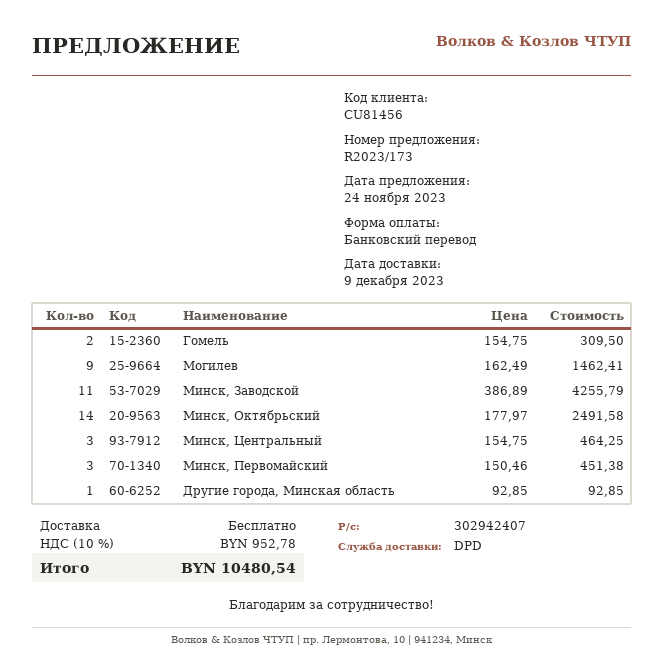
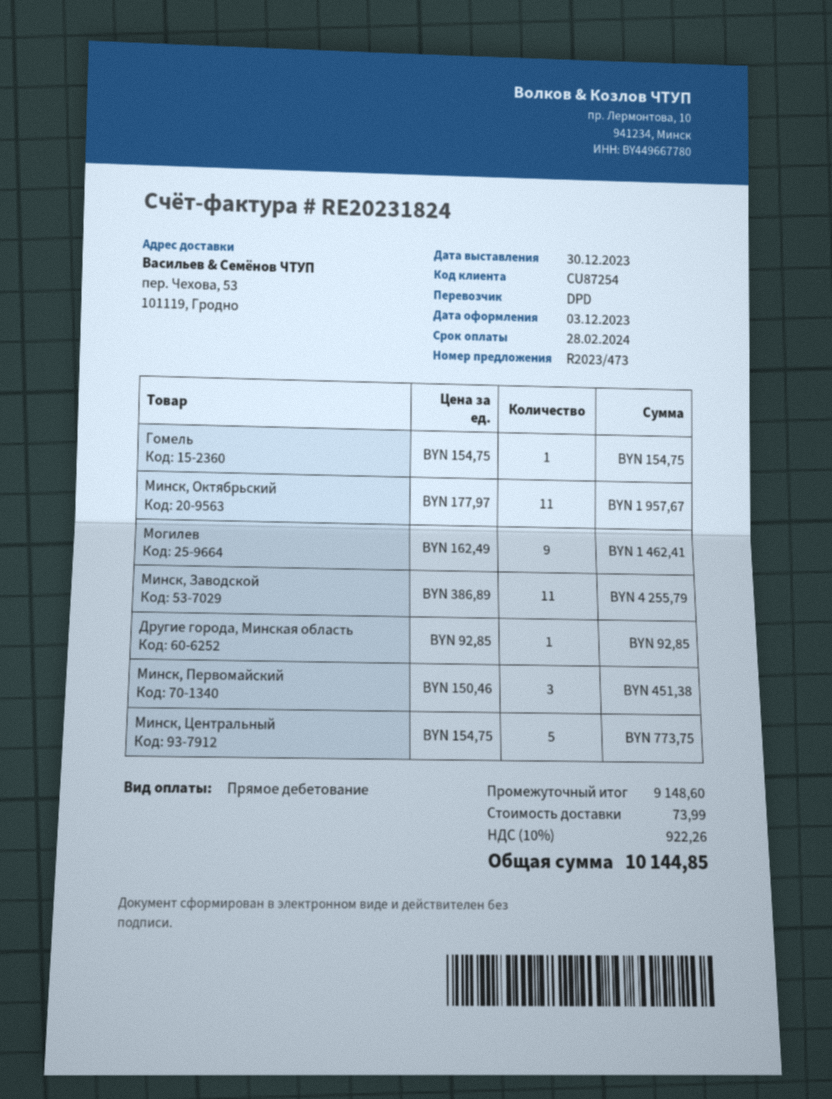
quote number: R2023/173 -> R2023/473
customer number: CU81456 -> CU87254
payment method: bank transfer -> direct debit
Гомель: 2 x 154.75 = 309.50 -> 1 x 154.75 = 154.75
Минск, Октябрьский: 14 x 177.97 = 2491.58 -> 11 x 177.97 = 1957.67
Минск, Центральный: 3 x 154.75 = 464.25 -> 5 x 154.75 = 773.75
shipping: 0.00 -> 73.99
tax: 10% = 952.78 -> 10% = 922.26
total: 10480.54 -> 10144.85

